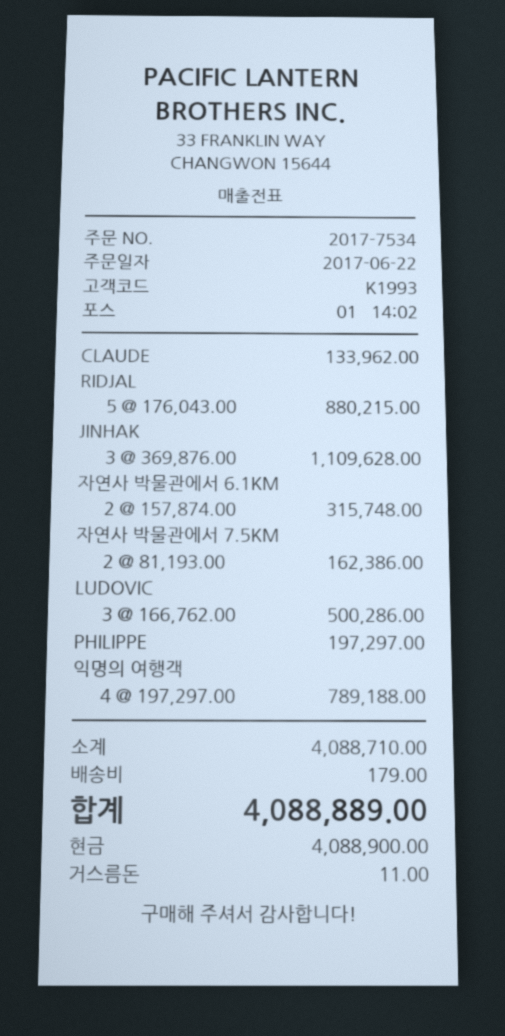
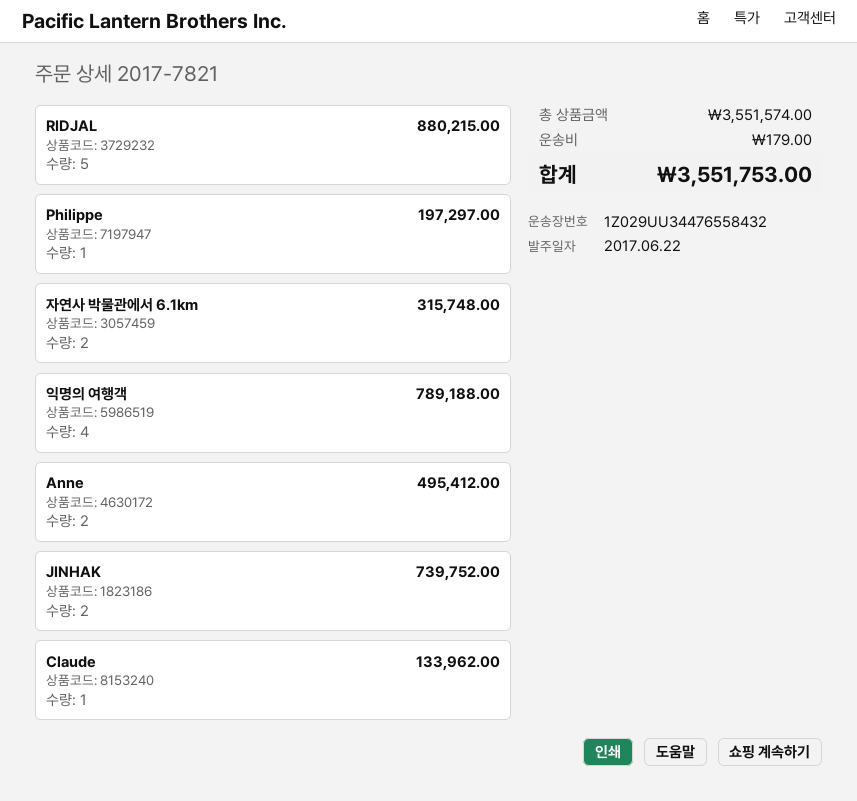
order number: 2017-7534 -> 2017-7821
JINHAK: 3 for 1109628.00 -> 2 for 739752.00
자연사 박물관에서 7.5KM: 2 for 162386.00 -> none
LUDOVIC: 3 for 500286.00 -> none
Anne: none -> 2 for 495412.00
subtotal: 4088710.00 -> 3551574.00
total: 4088889.00 -> 3551753.00

